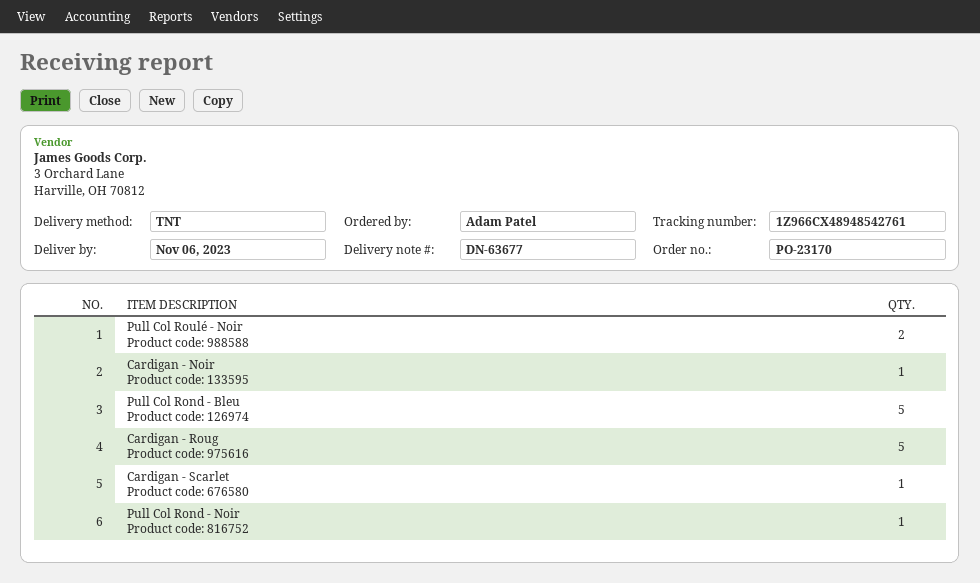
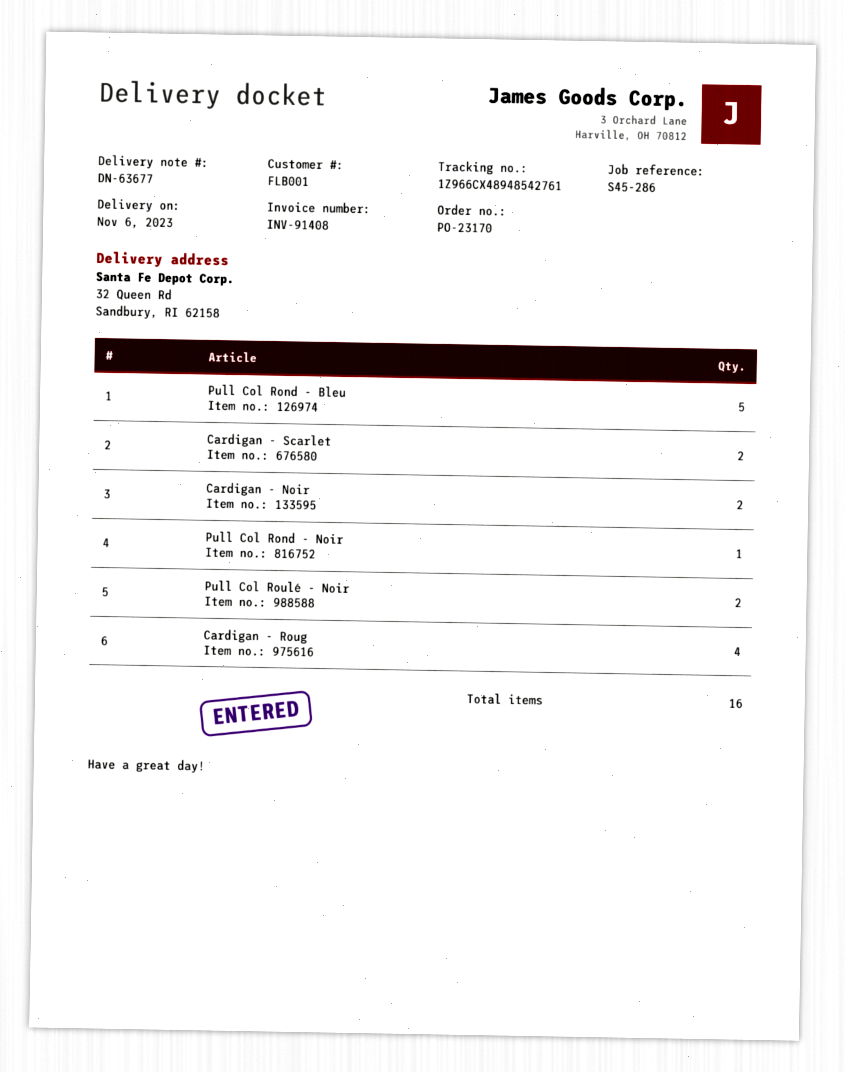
Cardigan - Noir: 1 -> 2
Cardigan - Roug: 5 -> 4
Cardigan - Scarlet: 1 -> 2

